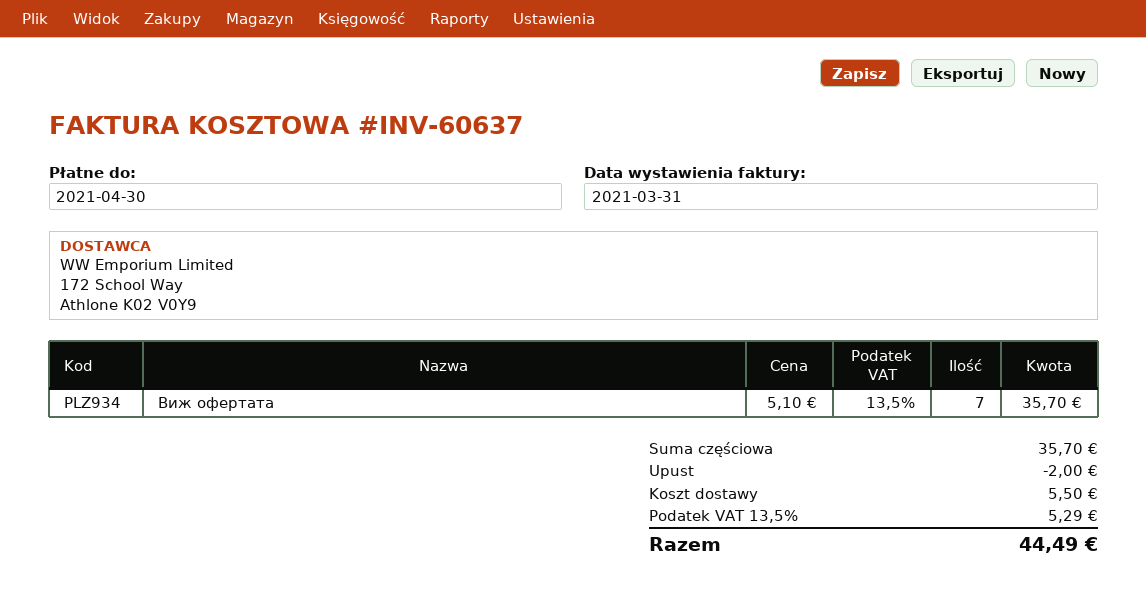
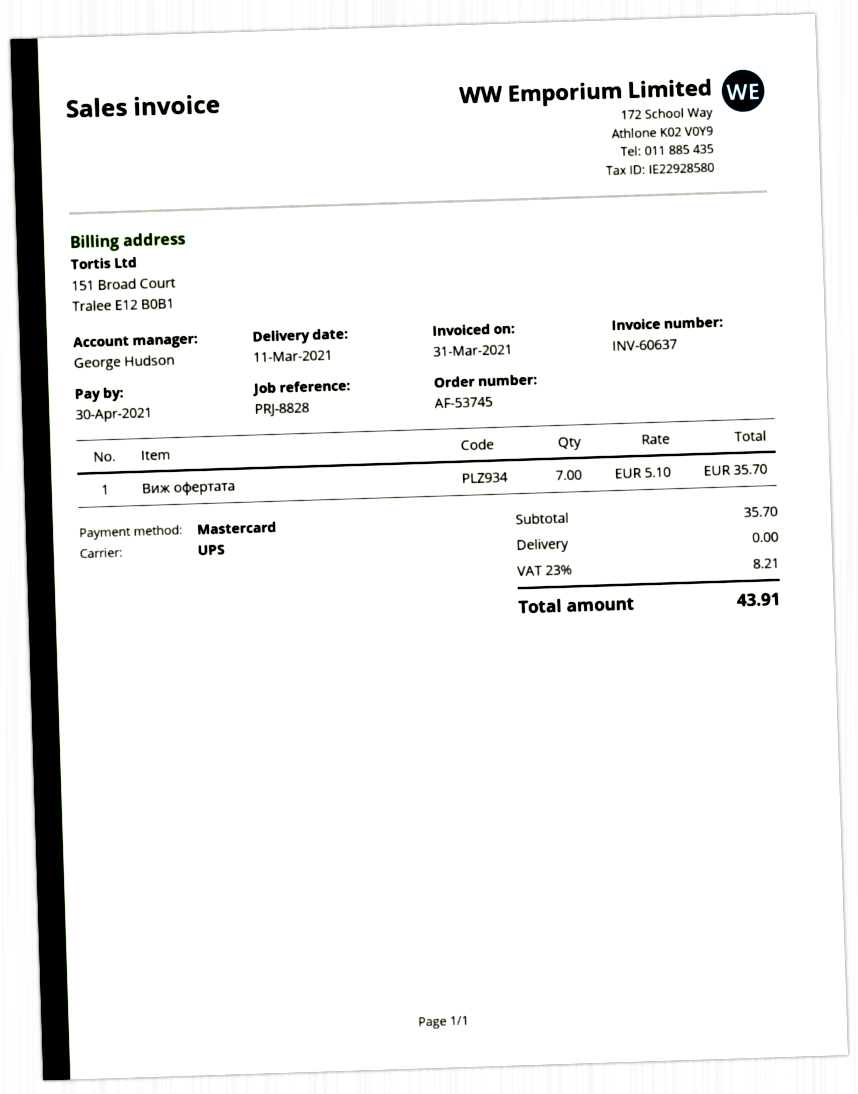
discount: 2.00 -> none
shipping: 5.50 -> 0.00
tax: 13.5% = 5.29 -> 23% = 8.21
total: 44.49 -> 43.91

